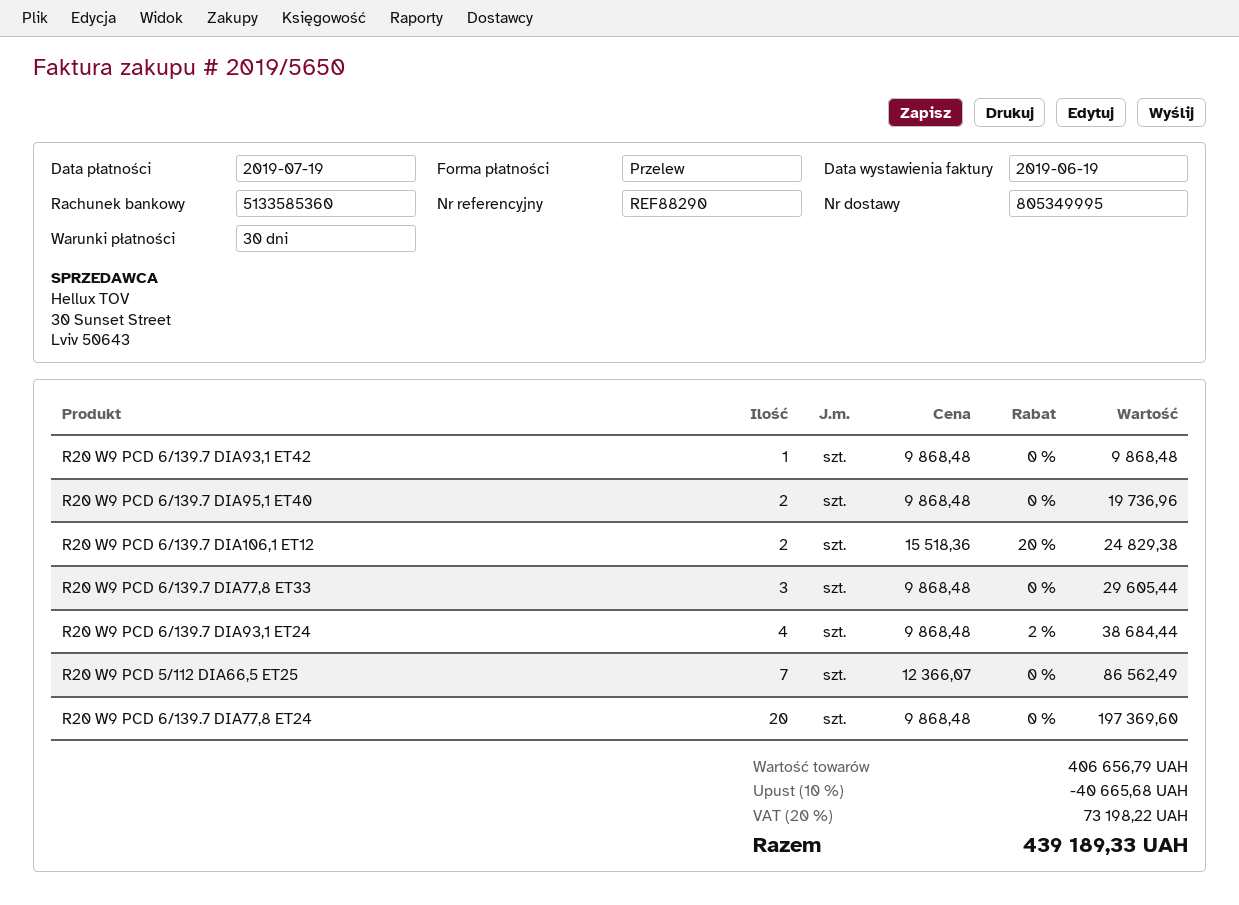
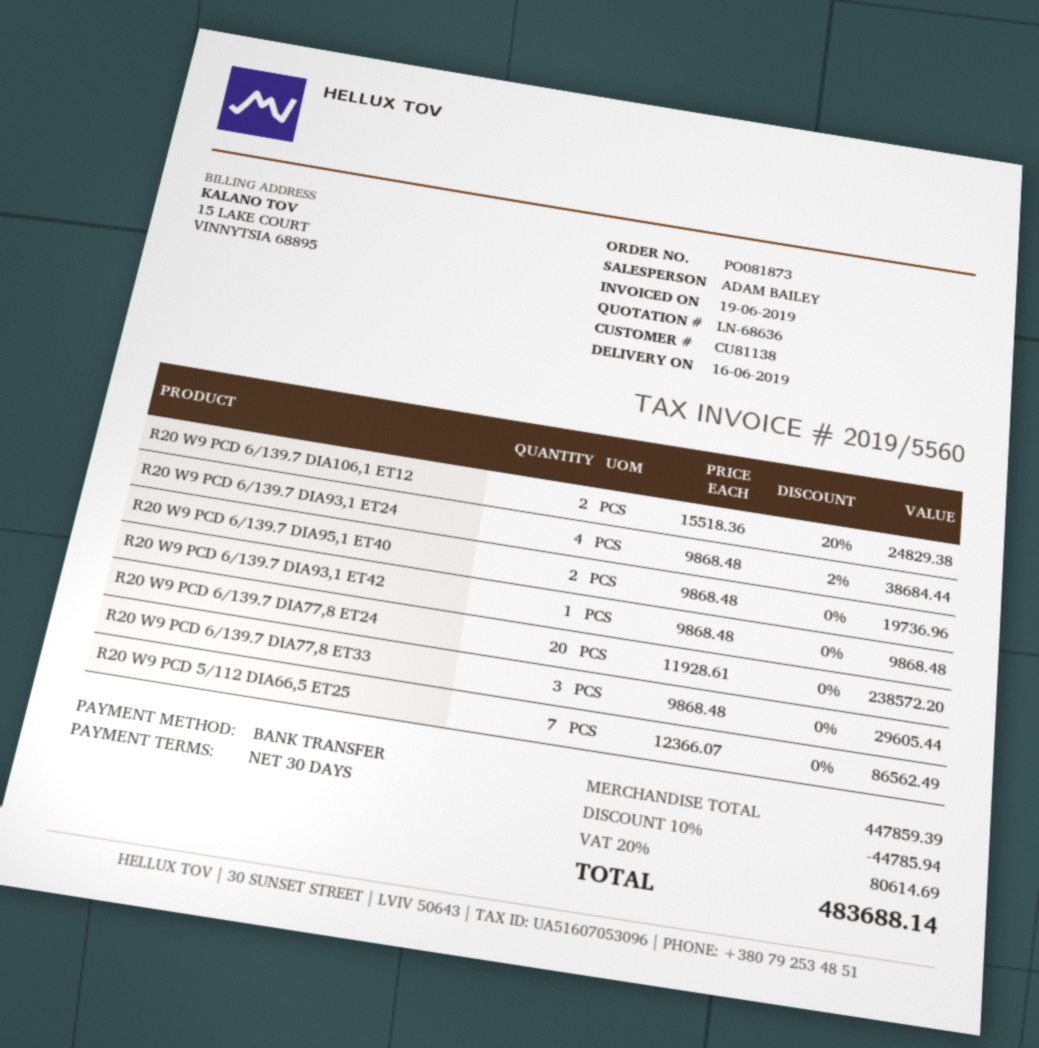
invoice number: 2019/5650 -> 2019/5560
R20 W9 PCD 6/139.7 DIA77,8 ET24: 20 x 9868.48 = 197369.60 -> 20 x 11928.61 = 238572.20
subtotal: 406656.79 -> 447859.39
discount: 10% = 40665.68 -> 10% = 44785.94
tax: 20% = 73198.22 -> 20% = 80614.69
total: 439189.33 -> 483688.14

